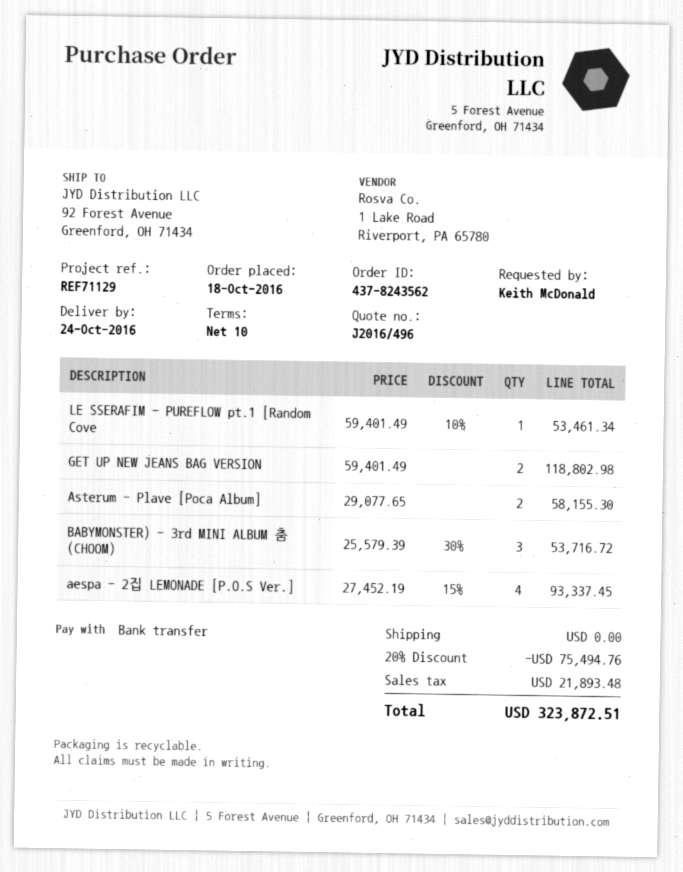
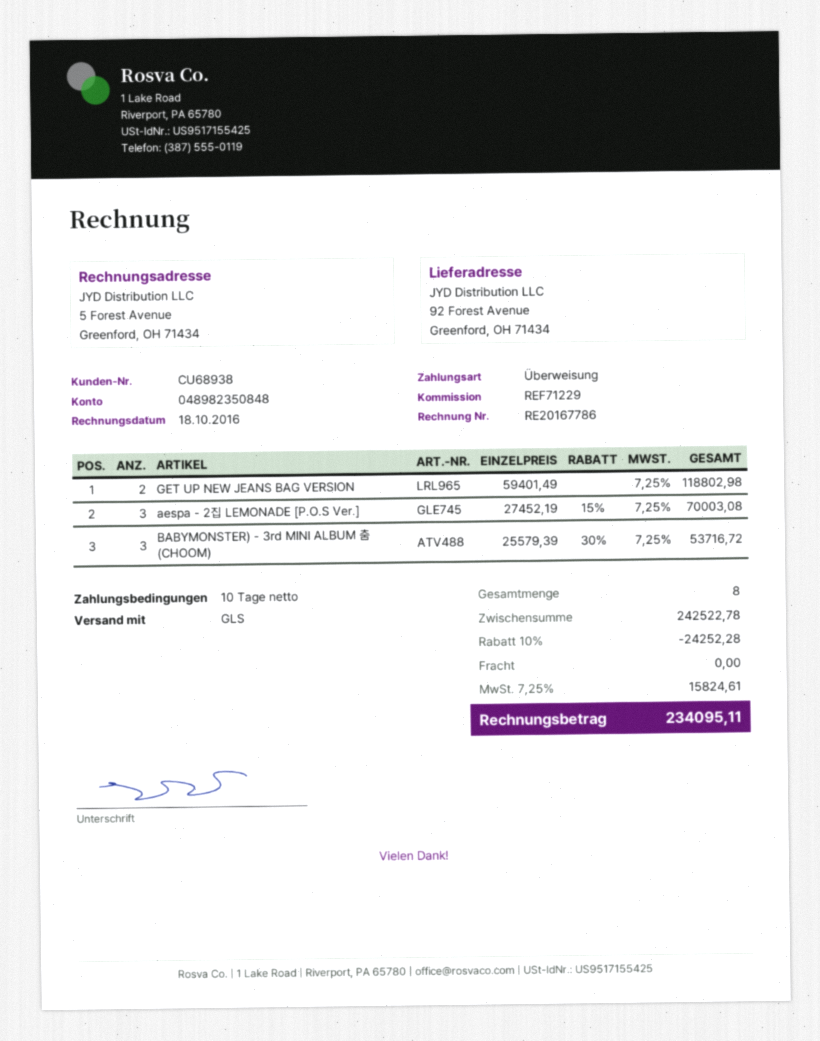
reference: REF71129 -> REF71229
LE SSERAFIM - PUREFLOW pt.1 [Random Cove: 1 x 59401.49 - 10% = 53461.34 -> none
Asterum - Plave [Poca Album]: 2 x 29077.65 = 58155.30 -> none
aespa - 2집 LEMONADE [P.O.S Ver.]: 4 x 27452.19 - 15% = 93337.45 -> 3 x 27452.19 - 15% = 70003.08
discount: 20% = 75494.76 -> 10% = 24252.28
tax: 21893.48 -> 15824.61
total: 323872.51 -> 234095.11

